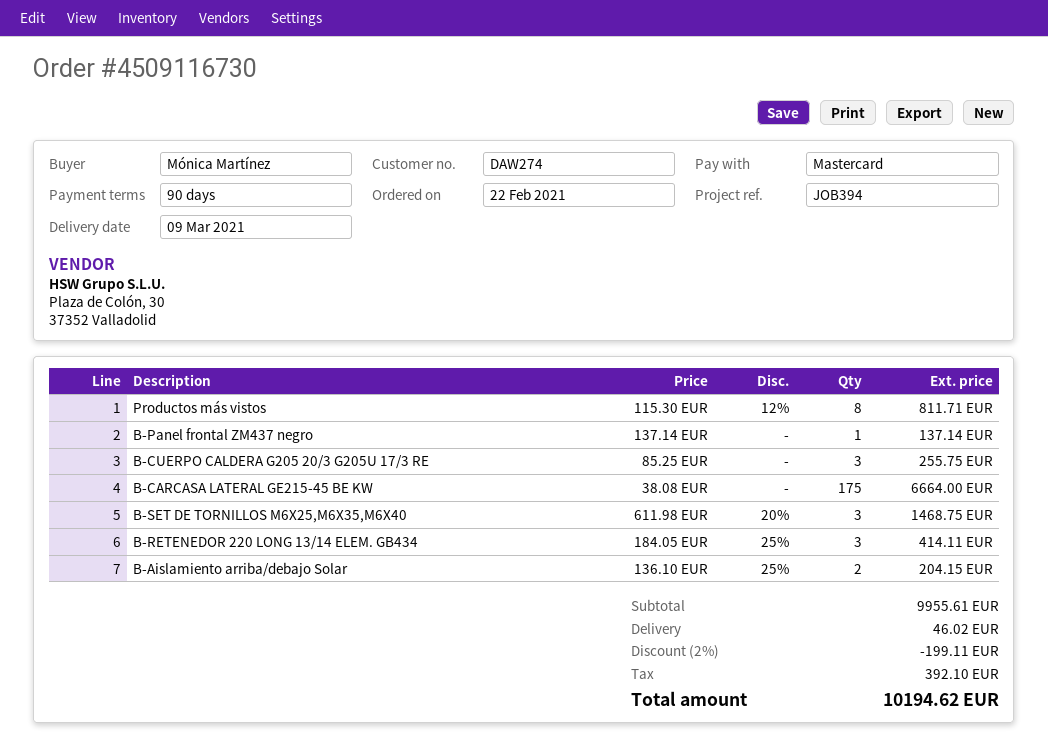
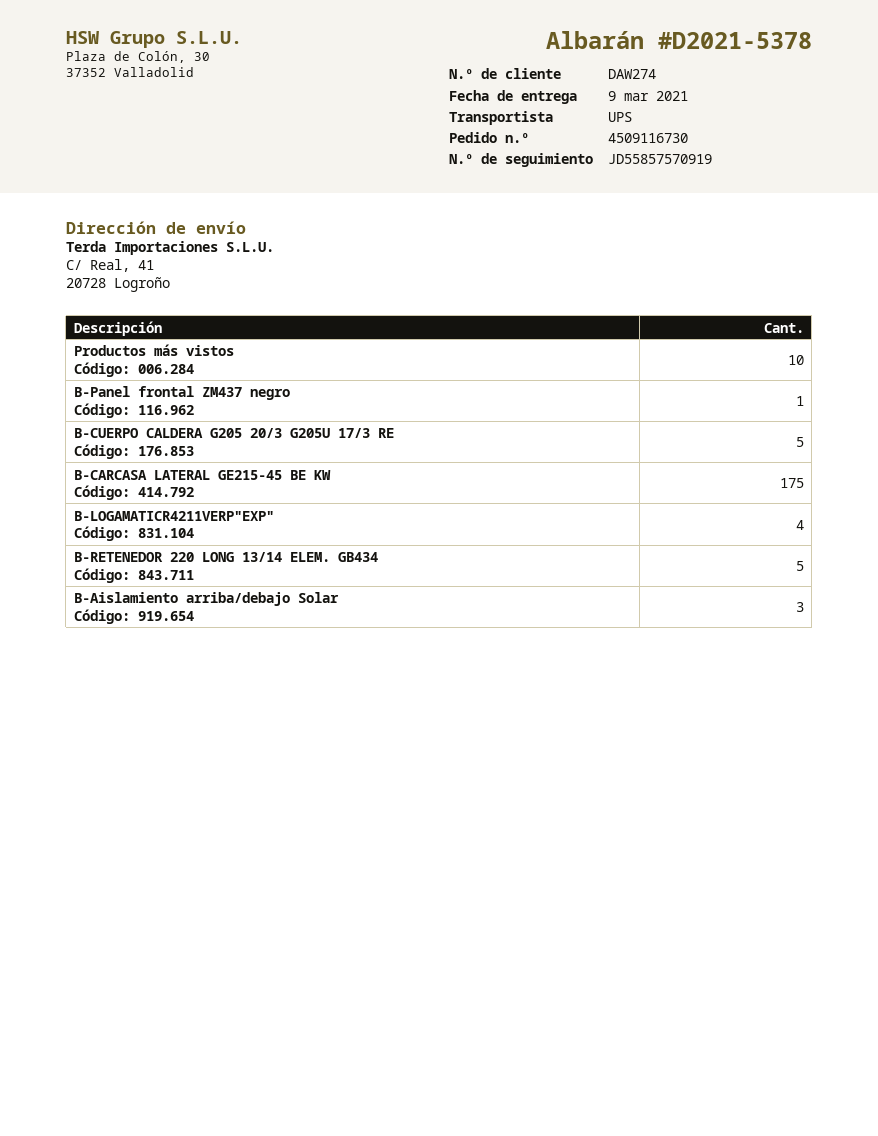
Productos más vistos: 8 -> 10
B-CUERPO CALDERA G205 20/3 G205U 17/3 RE: 3 -> 5
B-SET DE TORNILLOS M6X25,M6X35,M6X40: 3 -> none
B-RETENEDOR 220 LONG 13/14 ELEM. GB434: 3 -> 5
B-Aislamiento arriba/debajo Solar: 2 -> 3
B-LOGAMATICR4211VERP"EXP": none -> 4

